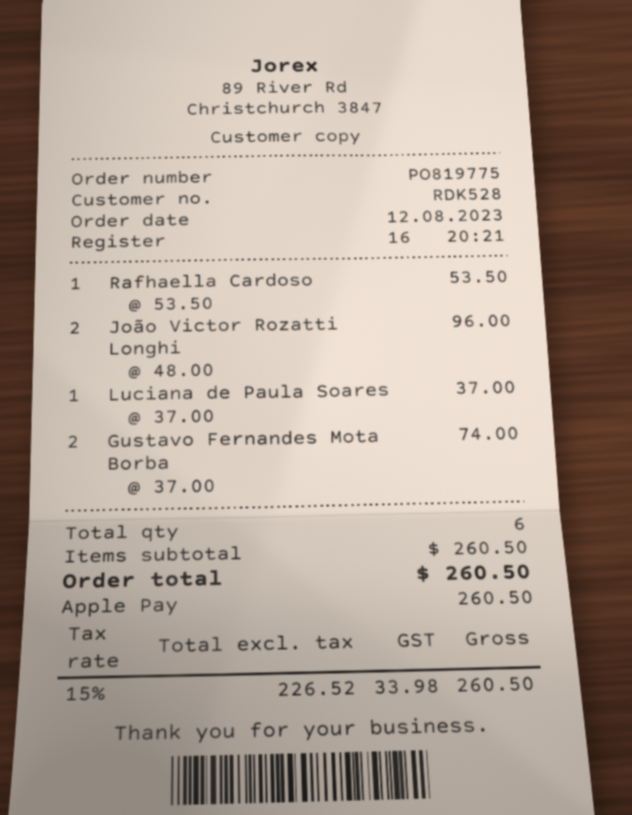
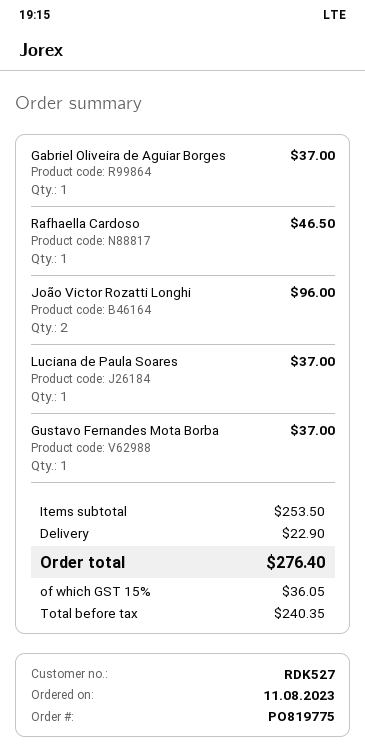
order date: 2023-08-12 -> 2023-08-11
customer number: RDK528 -> RDK527
Rafhaella Cardoso: 1 for 53.50 -> 1 for 46.50
Gustavo Fernandes Mota Borba: 2 for 74.00 -> 1 for 37.00
Gabriel Oliveira de Aguiar Borges: none -> 1 for 37.00
subtotal: 260.50 -> 253.50
shipping: none -> 22.90
net: 226.52 -> 240.35
tax: 15% = 33.98 -> 15% = 36.05
total: 260.50 -> 276.40

